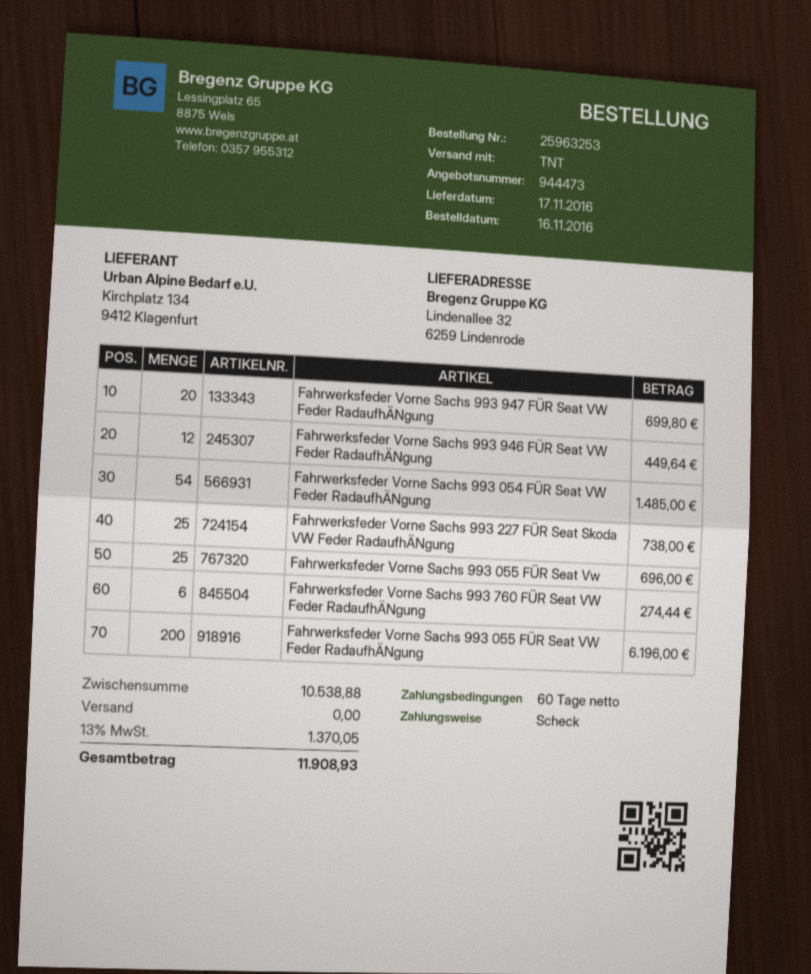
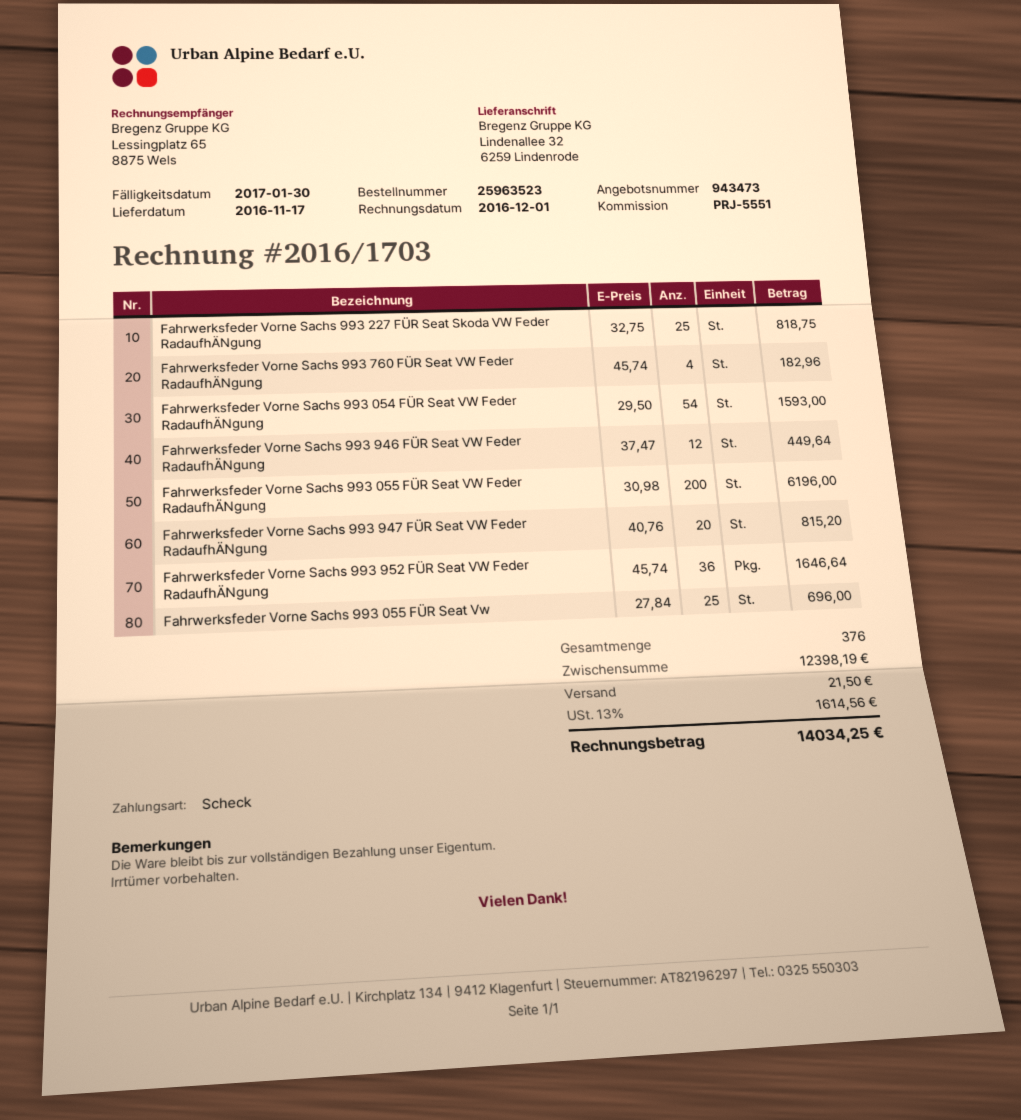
quote number: 944473 -> 943473
order number: 25963253 -> 25963523
Fahrwerksfeder Vorne Sachs 993 947 FÜR Seat VW Feder RadaufhÄNgung: 20 for 699.80 -> 20 for 815.20
Fahrwerksfeder Vorne Sachs 993 054 FÜR Seat VW Feder RadaufhÄNgung: 54 for 1485.00 -> 54 for 1593.00
Fahrwerksfeder Vorne Sachs 993 227 FÜR Seat Skoda VW Feder RadaufhÄNgung: 25 for 738.00 -> 25 for 818.75
Fahrwerksfeder Vorne Sachs 993 760 FÜR Seat VW Feder RadaufhÄNgung: 6 for 274.44 -> 4 for 182.96
Fahrwerksfeder Vorne Sachs 993 952 FÜR Seat VW Feder RadaufhÄNgung: none -> 36 for 1646.64
subtotal: 10538.88 -> 12398.19
shipping: 0.00 -> 21.50
tax: 13% = 1370.05 -> 13% = 1614.56
total: 11908.93 -> 14034.25

